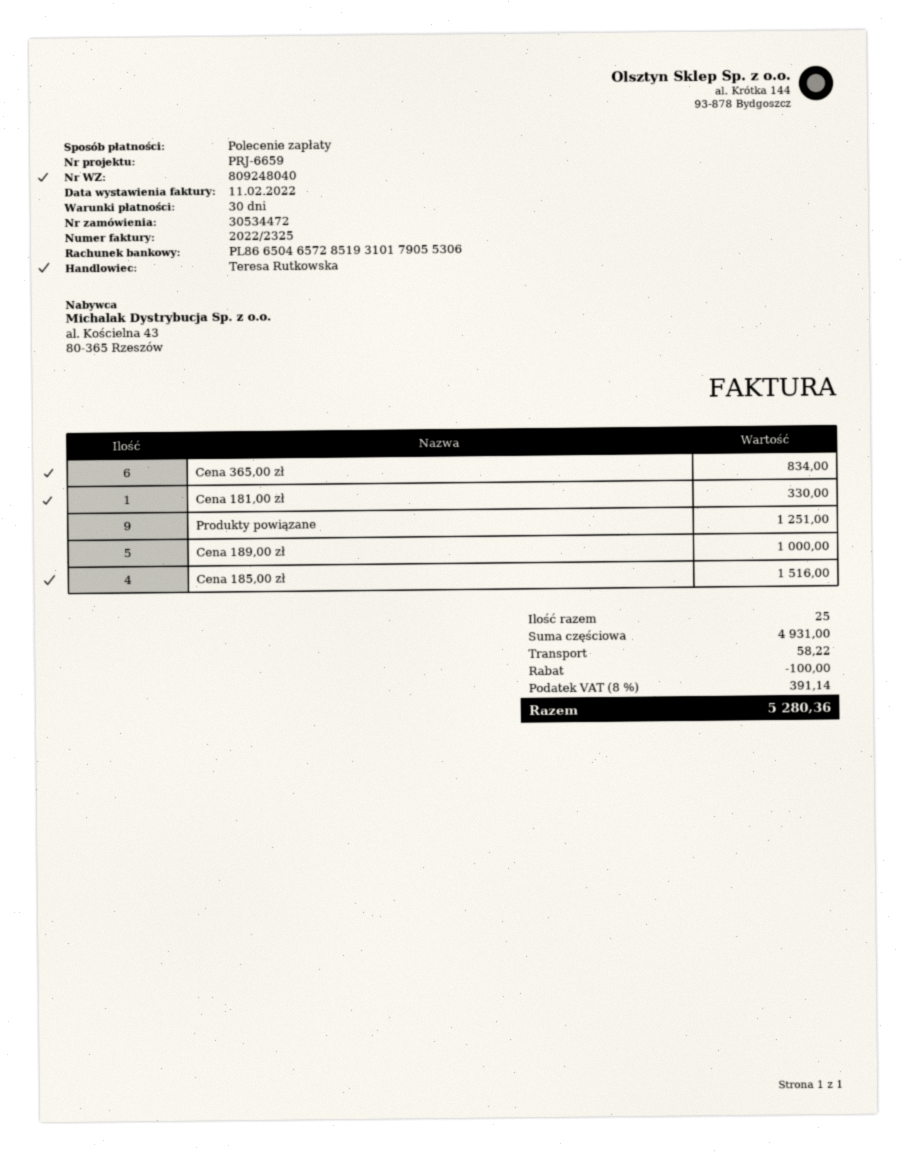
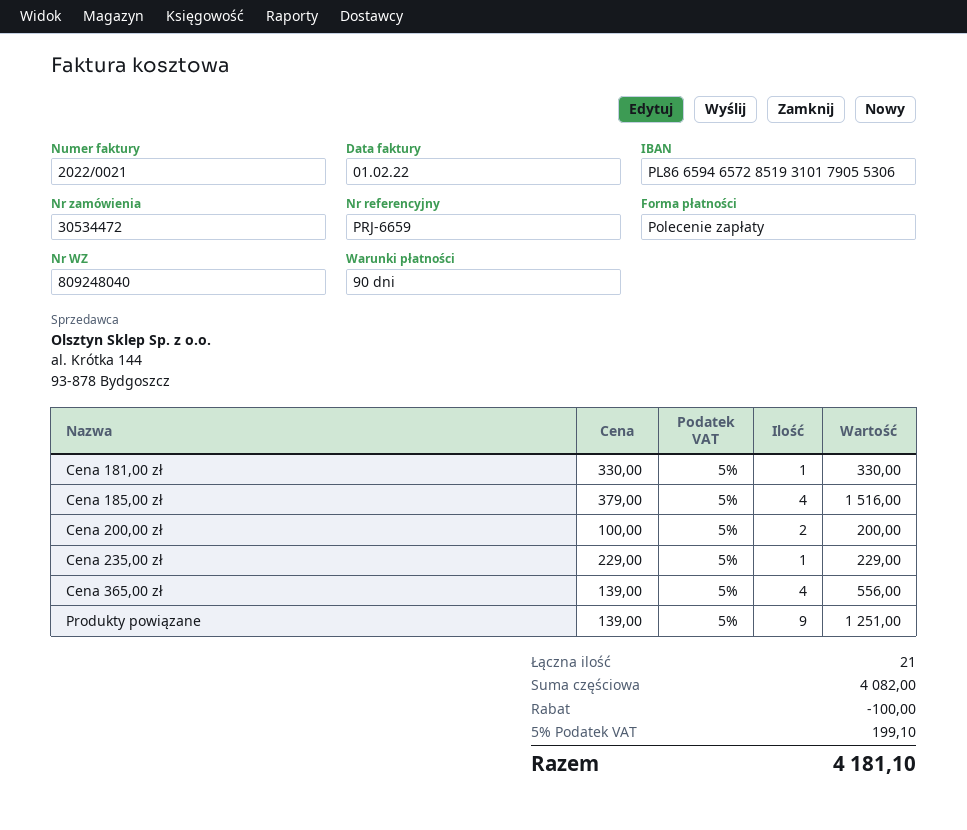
invoice number: 2022/2325 -> 2022/0021
invoice date: 2022-02-11 -> 2022-02-01
payment terms: 30 days -> 90 days
bank account: PL86650465728519310179055306 -> PL86659465728519310179055306
Cena 365,00 zł: 6 for 834.00 -> 4 for 556.00
Cena 189,00 zł: 5 for 1000.00 -> none
Cena 200,00 zł: none -> 2 for 200.00
Cena 235,00 zł: none -> 1 for 229.00
total quantity: 25 -> 21
subtotal: 4931.00 -> 4082.00
shipping: 58.22 -> none
tax: 8% = 391.14 -> 5% = 199.10
total: 5280.36 -> 4181.10

